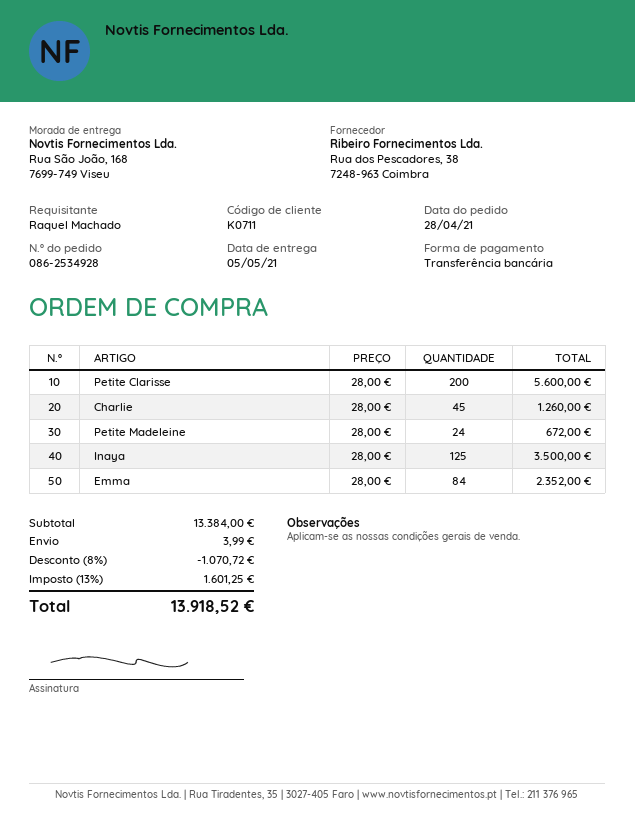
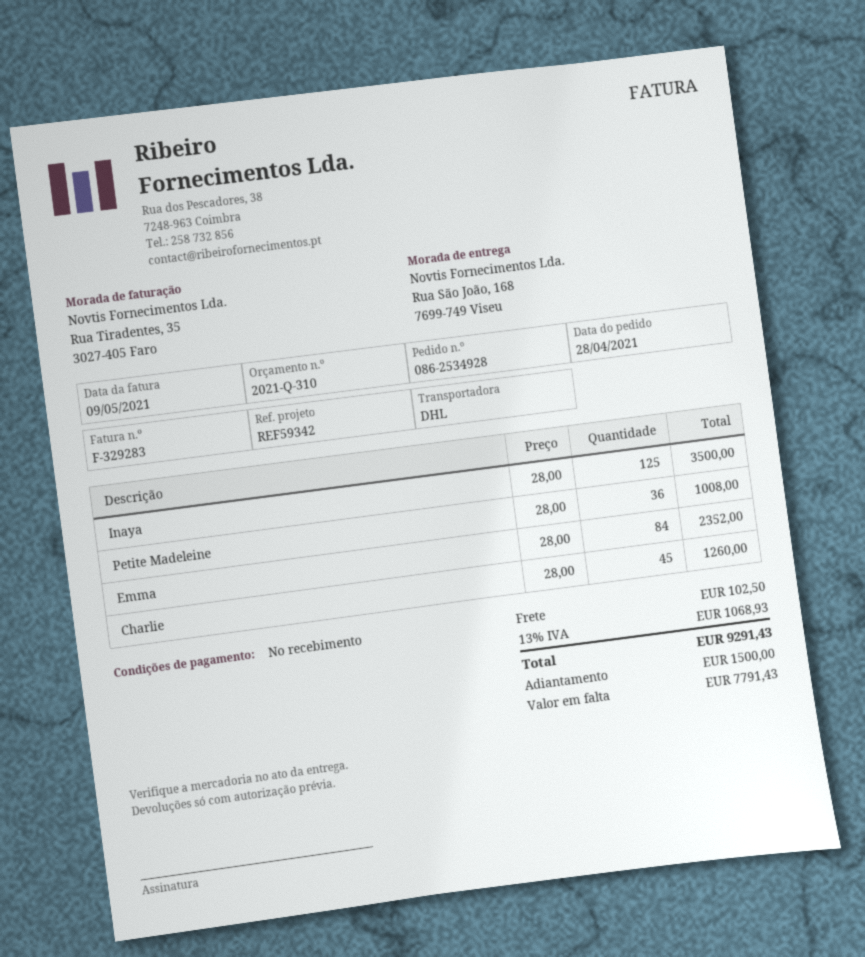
Petite Clarisse: 200 x 28.00 = 5600.00 -> none
Petite Madeleine: 24 x 28.00 = 672.00 -> 36 x 28.00 = 1008.00
discount: 8% = 1070.72 -> none
shipping: 3.99 -> 102.50
tax: 13% = 1601.25 -> 13% = 1068.93
total: 13918.52 -> 9291.43

